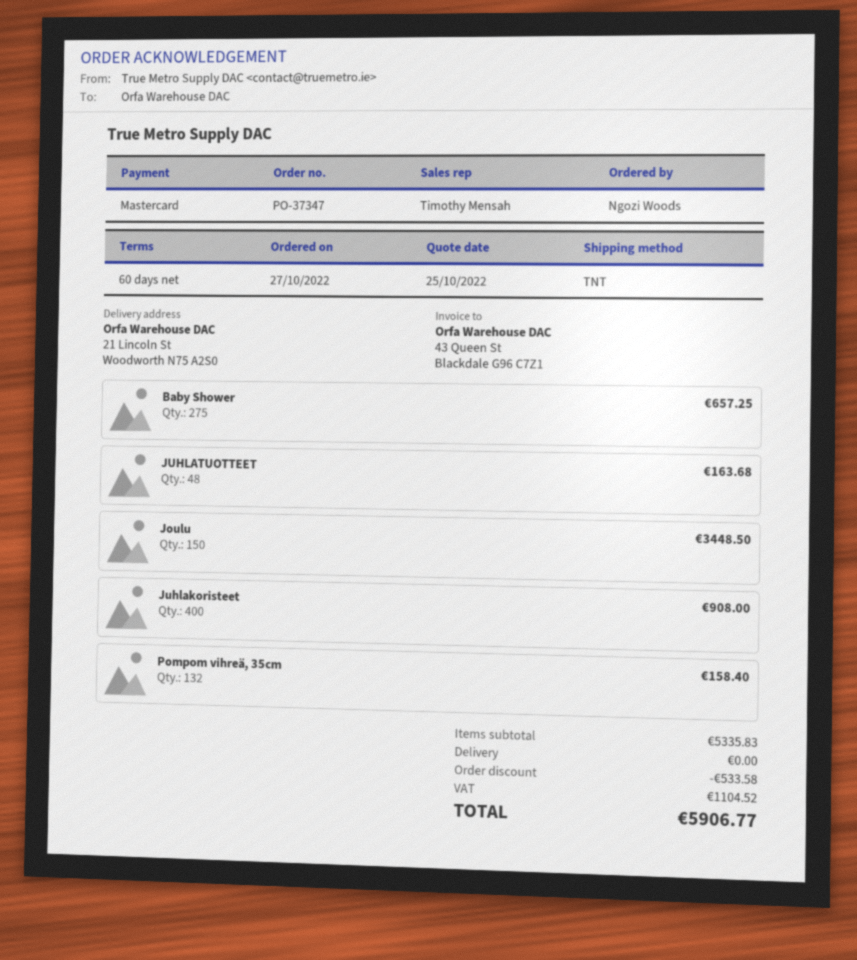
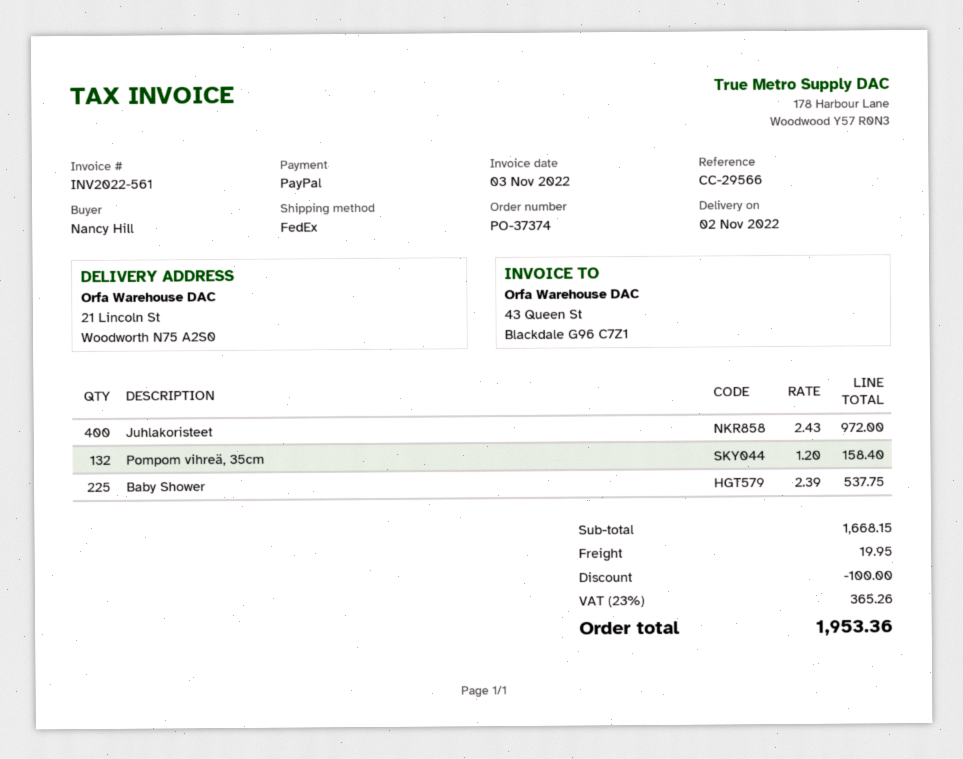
order number: PO-37347 -> PO-37374
ordered by: Ngozi Woods -> Nancy Hill
payment method: Mastercard -> PayPal
shipping method: TNT -> FedEx
Baby Shower: 275 for 657.25 -> 225 for 537.75
JUHLATUOTTEET: 48 for 163.68 -> none
Joulu: 150 for 3448.50 -> none
Juhlakoristeet: 400 for 908.00 -> 400 for 972.00
subtotal: 5335.83 -> 1668.15
discount: 533.58 -> 100.00
shipping: 0.00 -> 19.95
tax: 1104.52 -> 365.26
total: 5906.77 -> 1953.36

